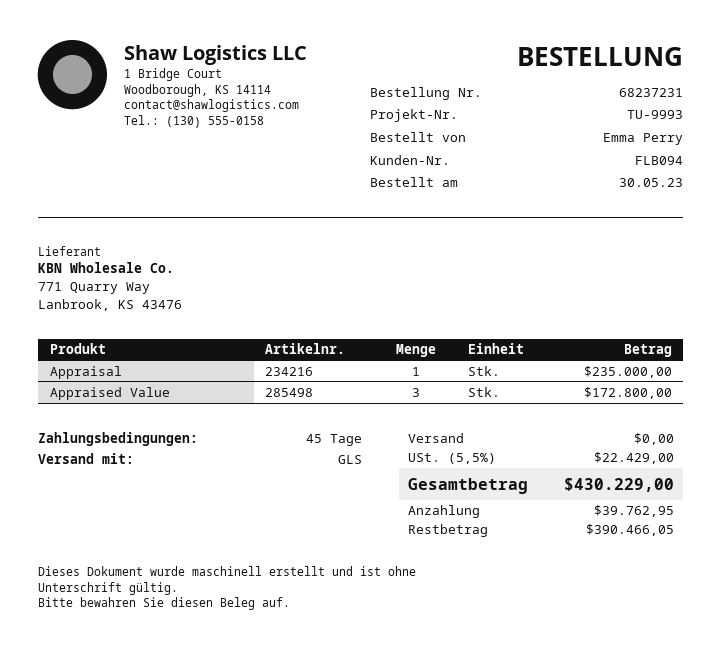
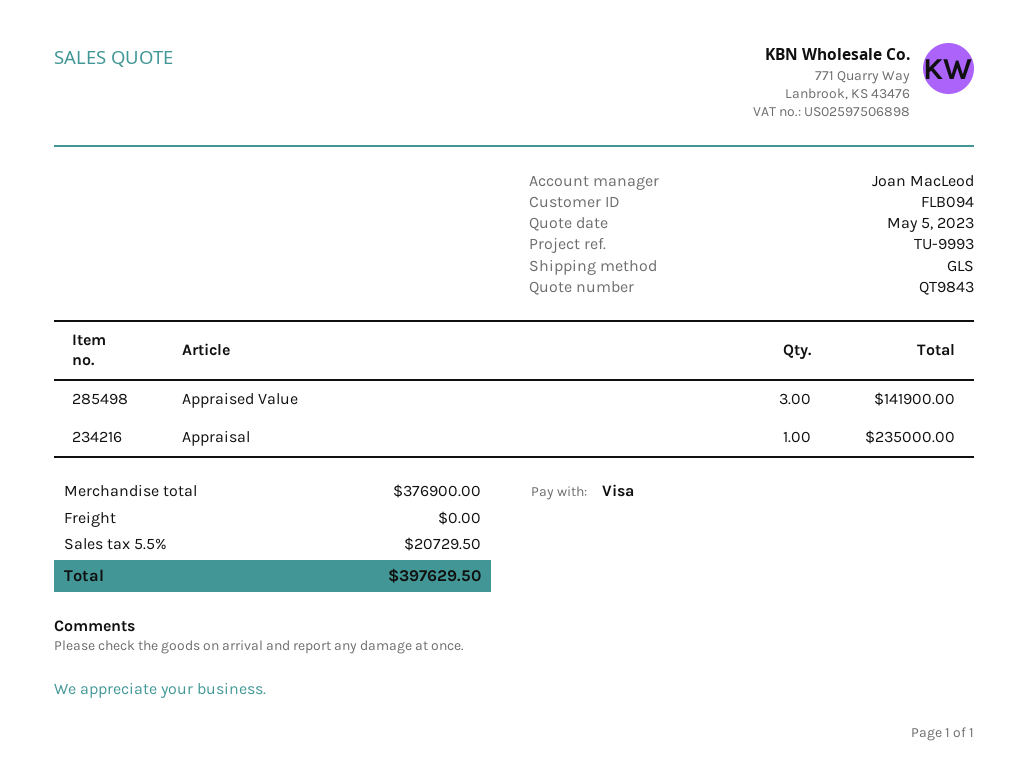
Appraised Value: 3 for 172800.00 -> 3 for 141900.00
tax: 5.5% = 22429.00 -> 5.5% = 20729.50
total: 430229.00 -> 397629.50

